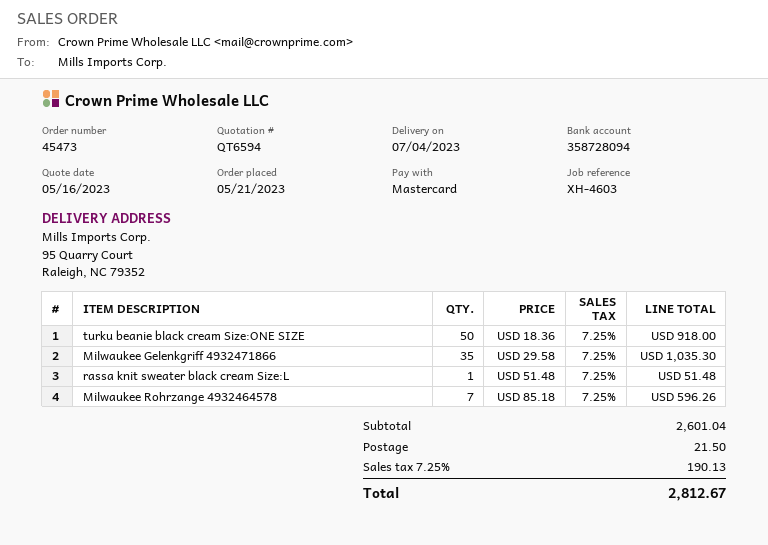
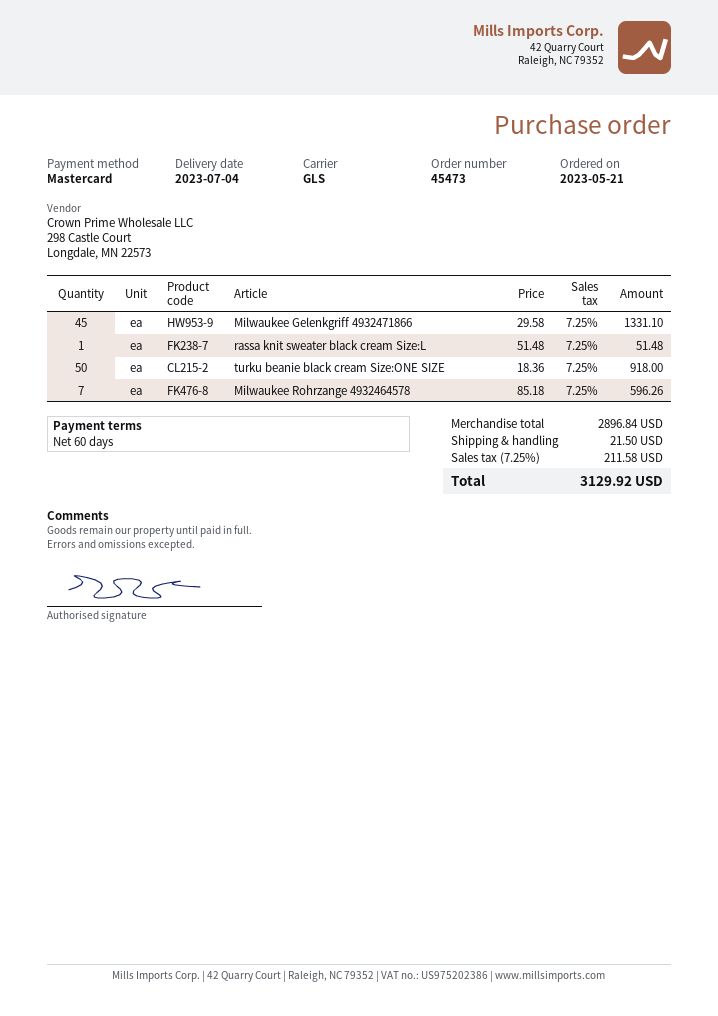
Milwaukee Gelenkgriff 4932471866: 35 x 29.58 = 1035.30 -> 45 x 29.58 = 1331.10
subtotal: 2601.04 -> 2896.84
tax: 7.25% = 190.13 -> 7.25% = 211.58
total: 2812.67 -> 3129.92

